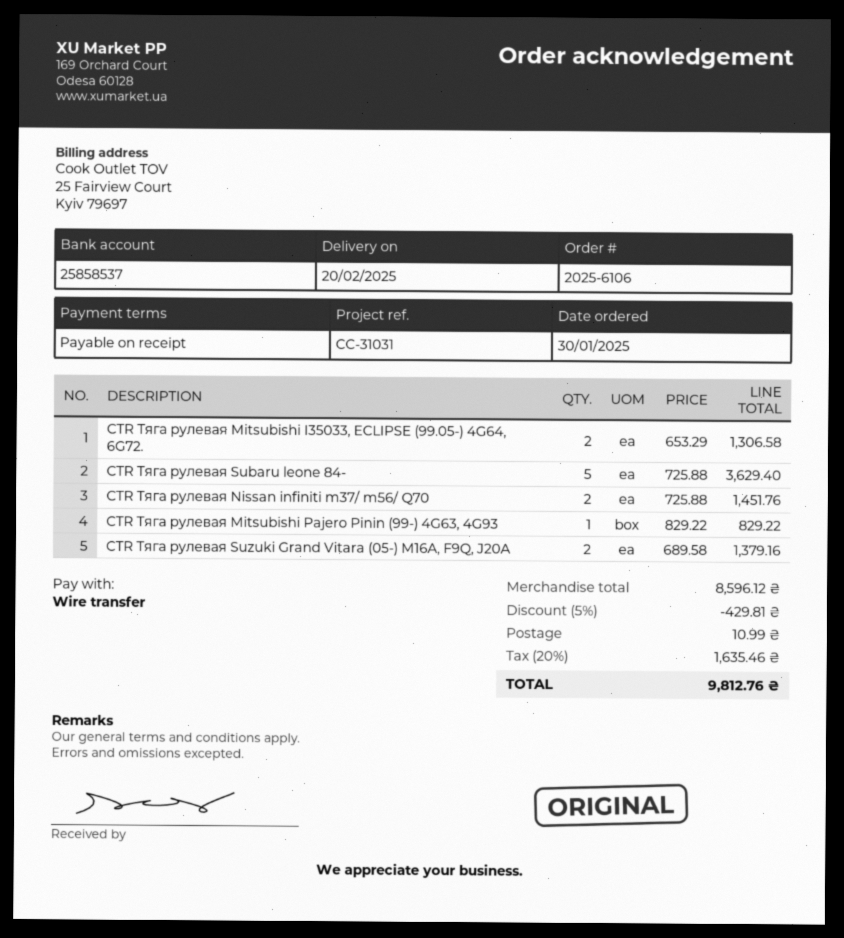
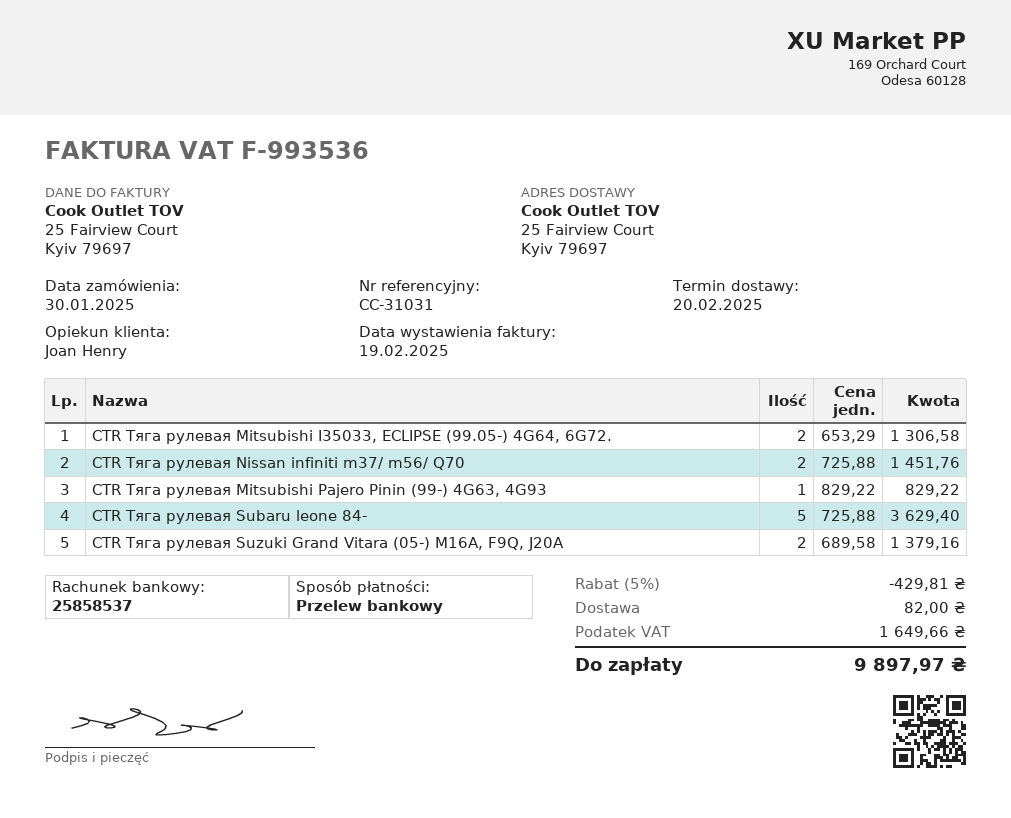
shipping: 10.99 -> 82.00
tax: 1635.46 -> 1649.66
total: 9812.76 -> 9897.97

